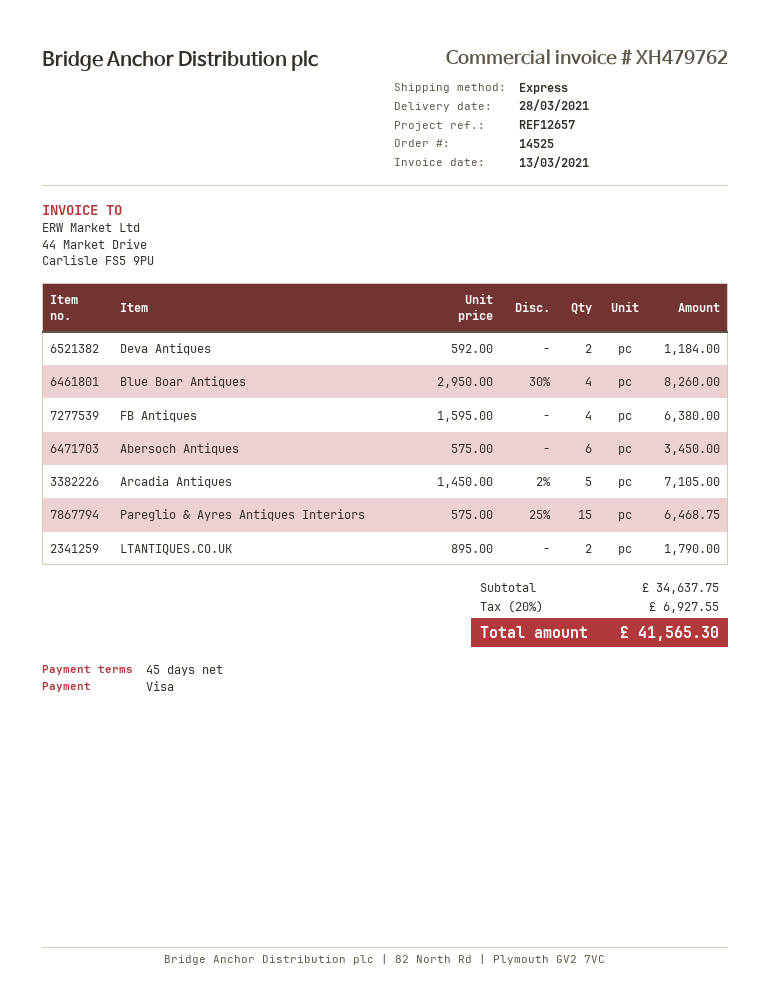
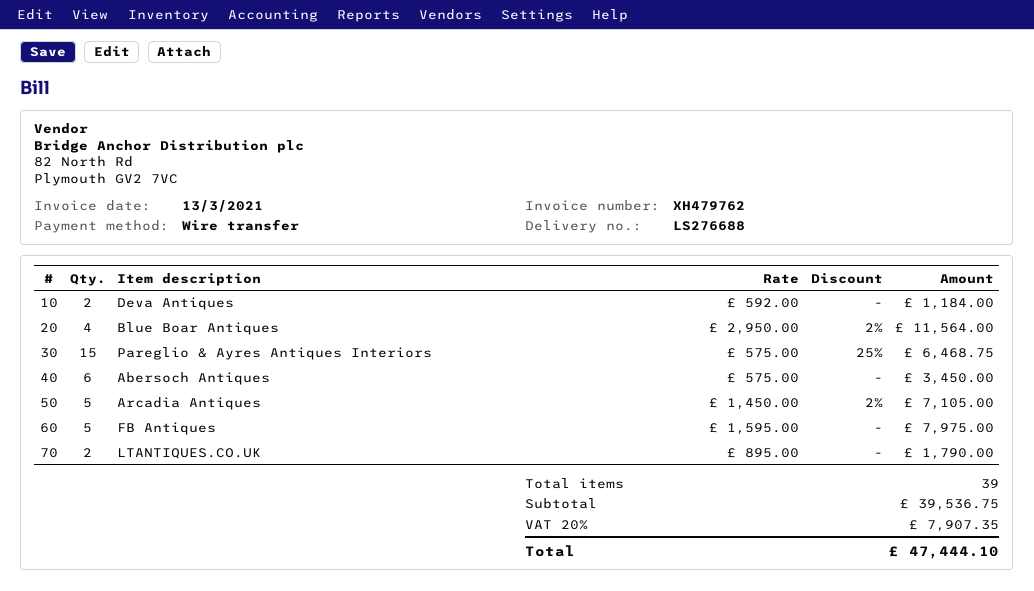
payment method: Visa -> bank transfer
Blue Boar Antiques: 4 x 2950.00 - 30% = 8260.00 -> 4 x 2950.00 - 2% = 11564.00
FB Antiques: 4 x 1595.00 = 6380.00 -> 5 x 1595.00 = 7975.00
subtotal: 34637.75 -> 39536.75
tax: 20% = 6927.55 -> 20% = 7907.35
total: 41565.30 -> 47444.10

